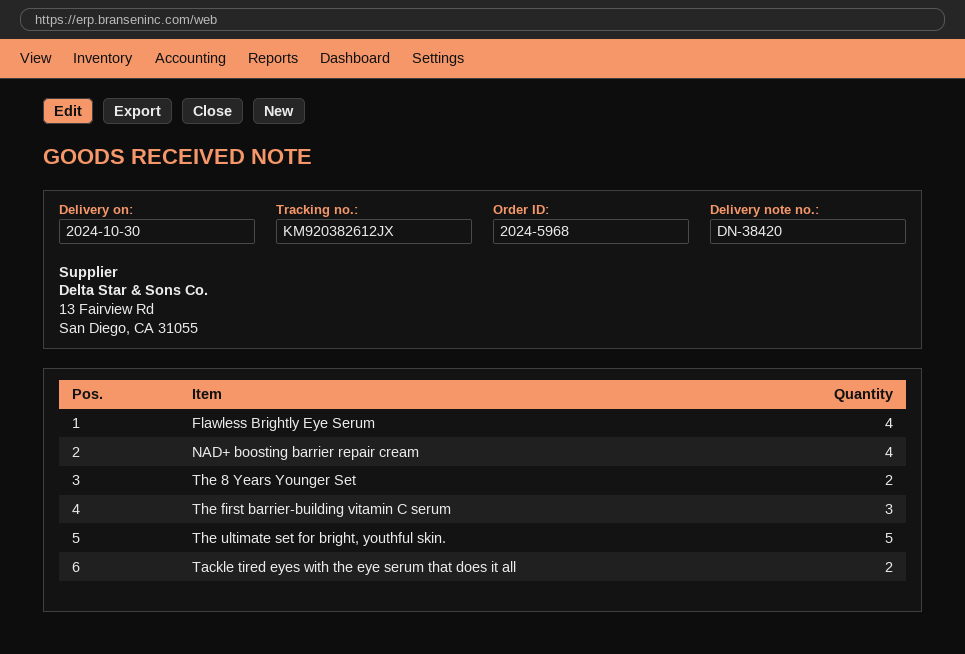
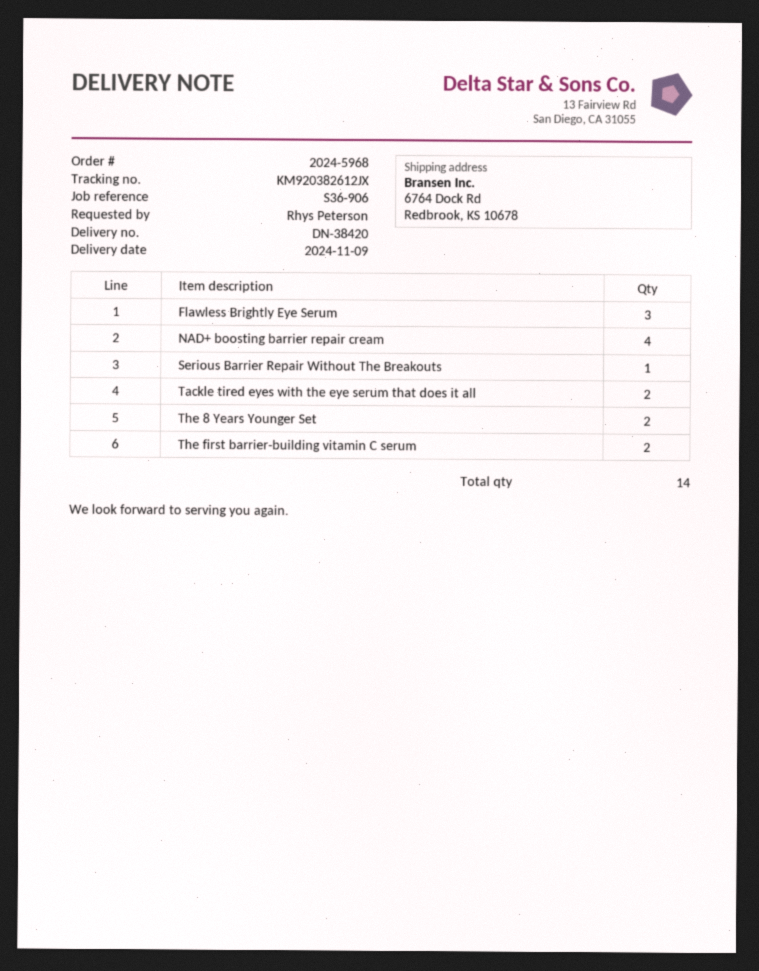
delivery date: 2024-10-30 -> 2024-11-09
Flawless Brightly Eye Serum: 4 -> 3
The first barrier-building vitamin C serum: 3 -> 2
The ultimate set for bright, youthful skin.: 5 -> none
Serious Barrier Repair Without The Breakouts: none -> 1

